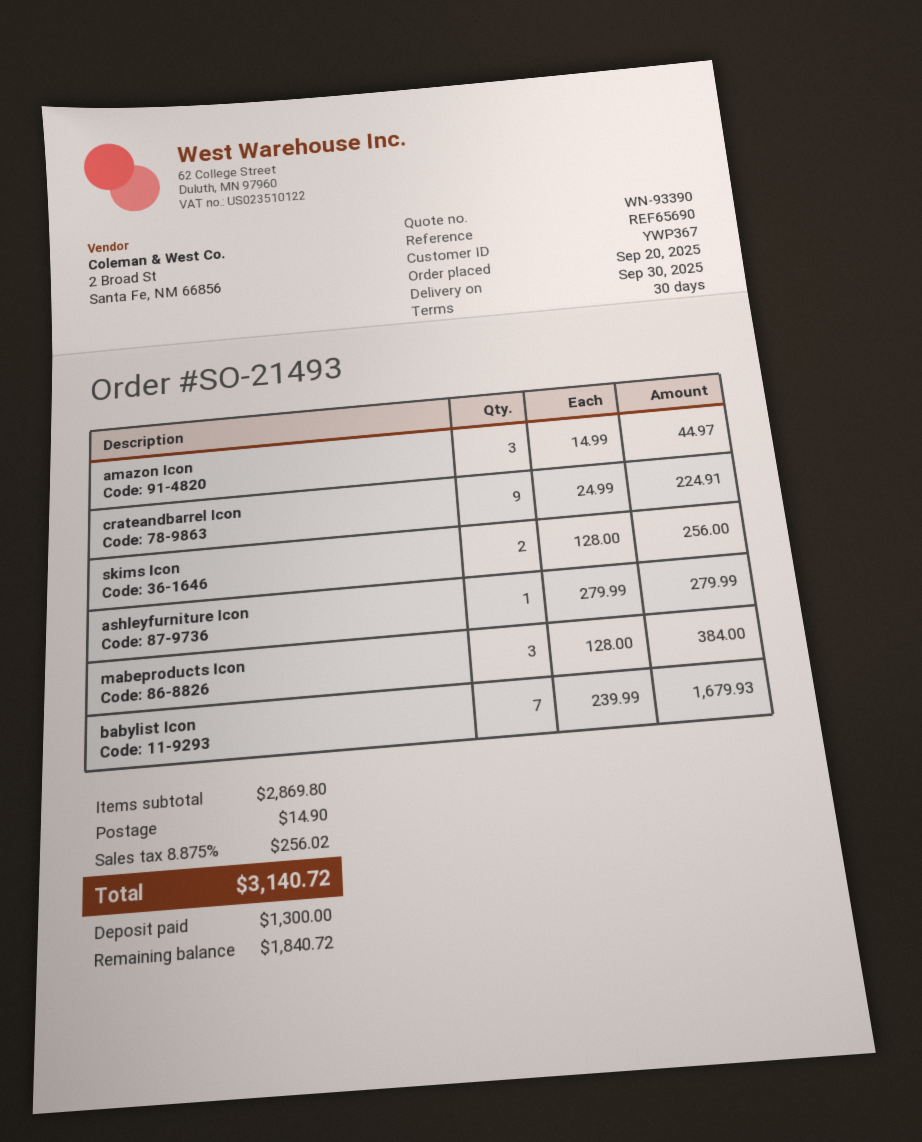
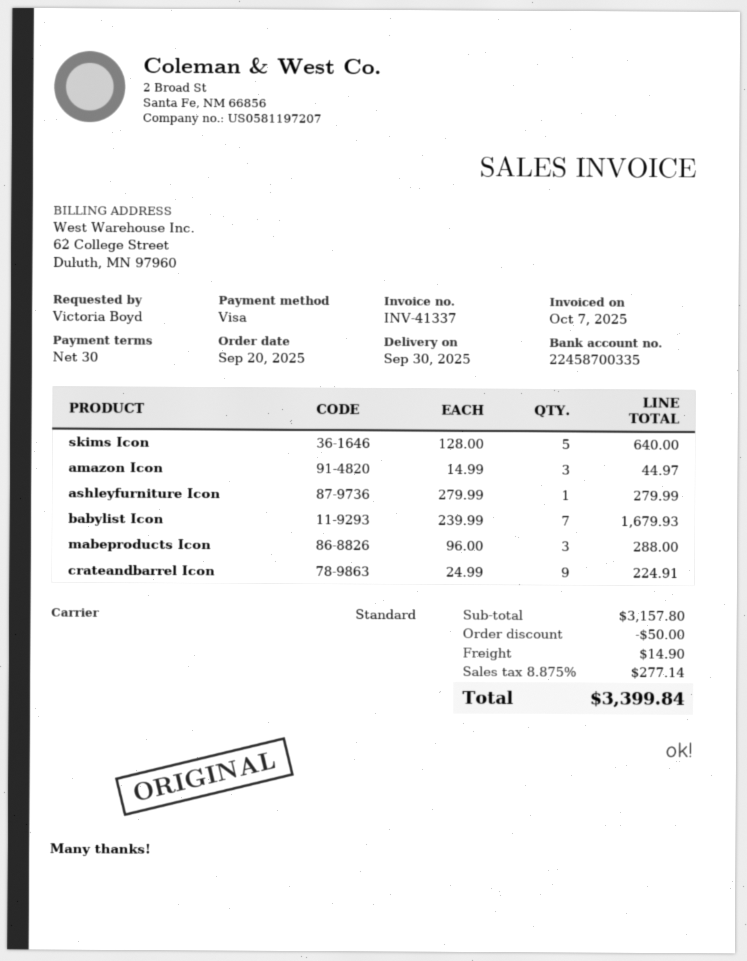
skims Icon: 2 x 128.00 = 256.00 -> 5 x 128.00 = 640.00
mabeproducts Icon: 3 x 128.00 = 384.00 -> 3 x 96.00 = 288.00
subtotal: 2869.80 -> 3157.80
discount: none -> 50.00
tax: 8.875% = 256.02 -> 8.875% = 277.14
total: 3140.72 -> 3399.84

